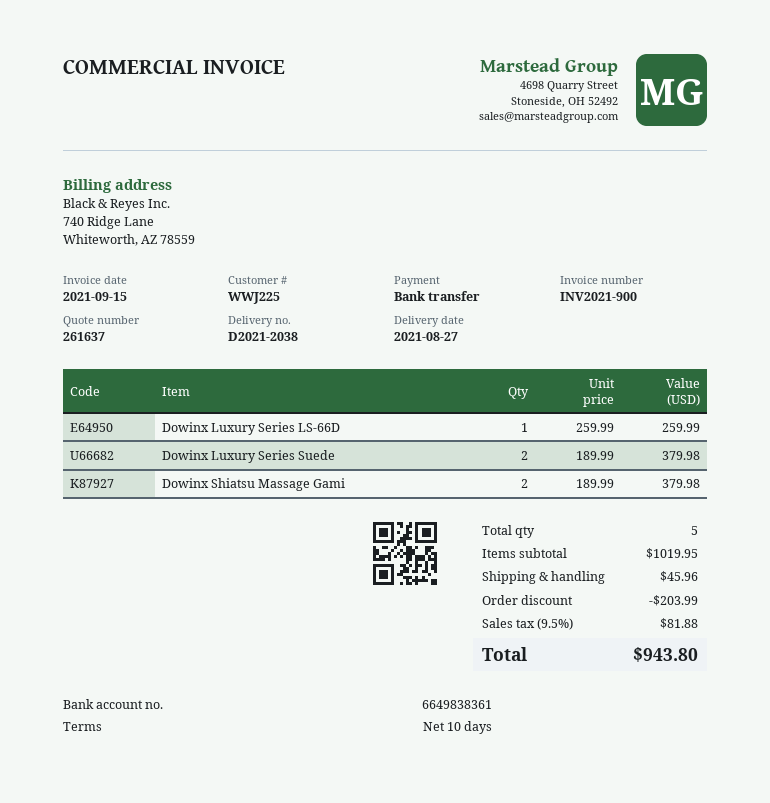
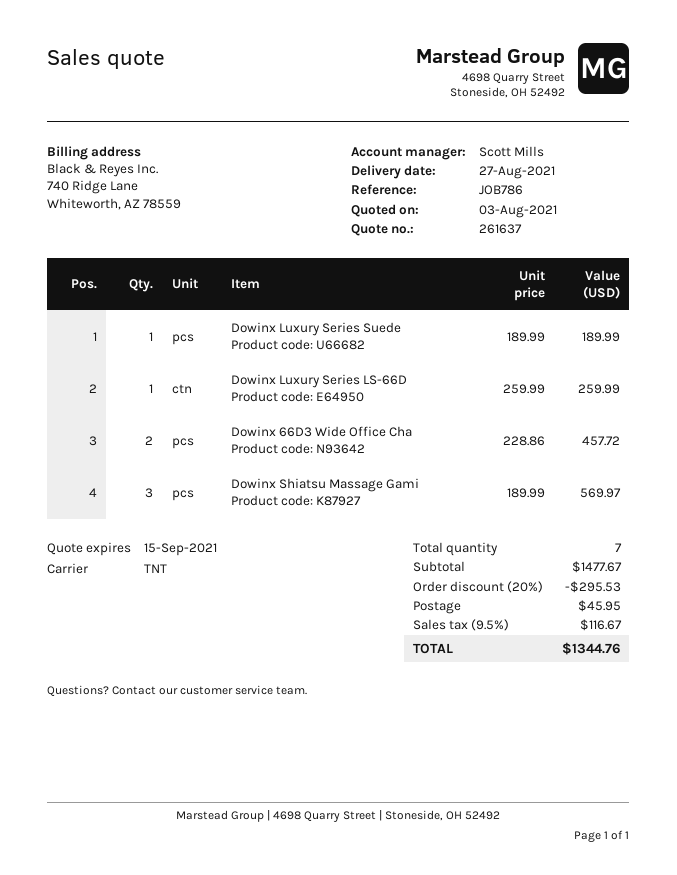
Dowinx Luxury Series Suede: 2 x 189.99 = 379.98 -> 1 x 189.99 = 189.99
Dowinx Shiatsu Massage Gami: 2 x 189.99 = 379.98 -> 3 x 189.99 = 569.97
Dowinx 66D3 Wide Office Cha: none -> 2 x 228.86 = 457.72
total quantity: 5 -> 7
subtotal: 1019.95 -> 1477.67
discount: 203.99 -> 295.53
shipping: 45.96 -> 45.95
tax: 9.5% = 81.88 -> 9.5% = 116.67
total: 943.80 -> 1344.76

